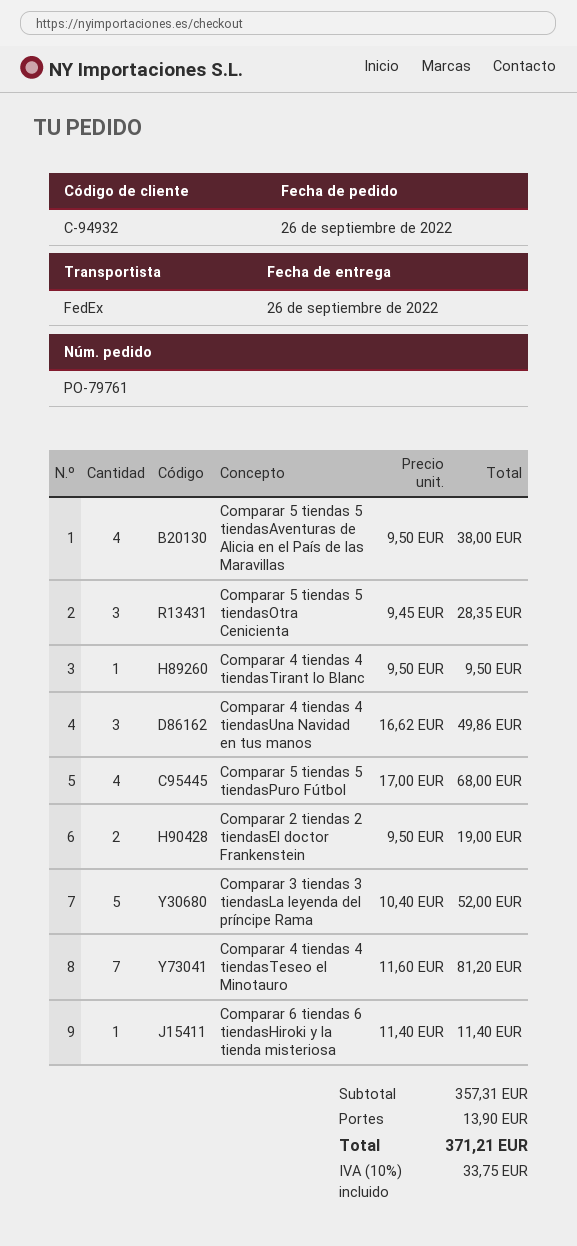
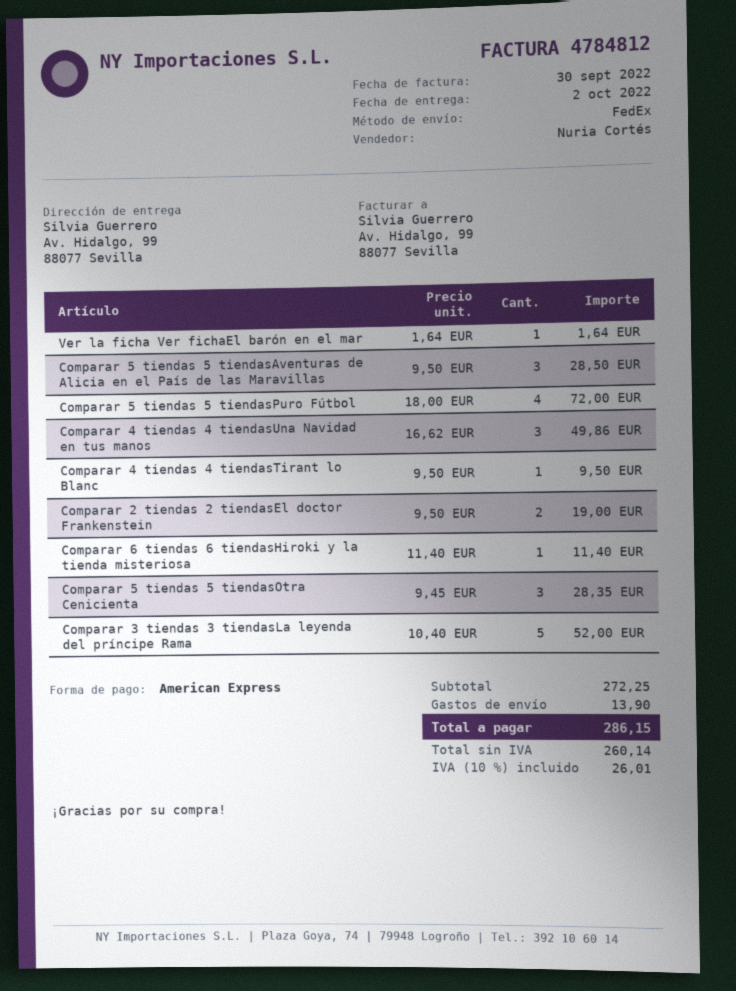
delivery date: 2022-09-26 -> 2022-10-02
Comparar 5 tiendas 5 tiendasAventuras de Alicia en el País de las Maravillas: 4 x 9.50 = 38.00 -> 3 x 9.50 = 28.50
Comparar 5 tiendas 5 tiendasPuro Fútbol: 4 x 17.00 = 68.00 -> 4 x 18.00 = 72.00
Comparar 4 tiendas 4 tiendasTeseo el Minotauro: 7 x 11.60 = 81.20 -> none
Ver la ficha Ver fichaEl barón en el mar: none -> 1 x 1.64 = 1.64
subtotal: 357.31 -> 272.25
tax: 10% = 33.75 -> 10% = 26.01
total: 371.21 -> 286.15

